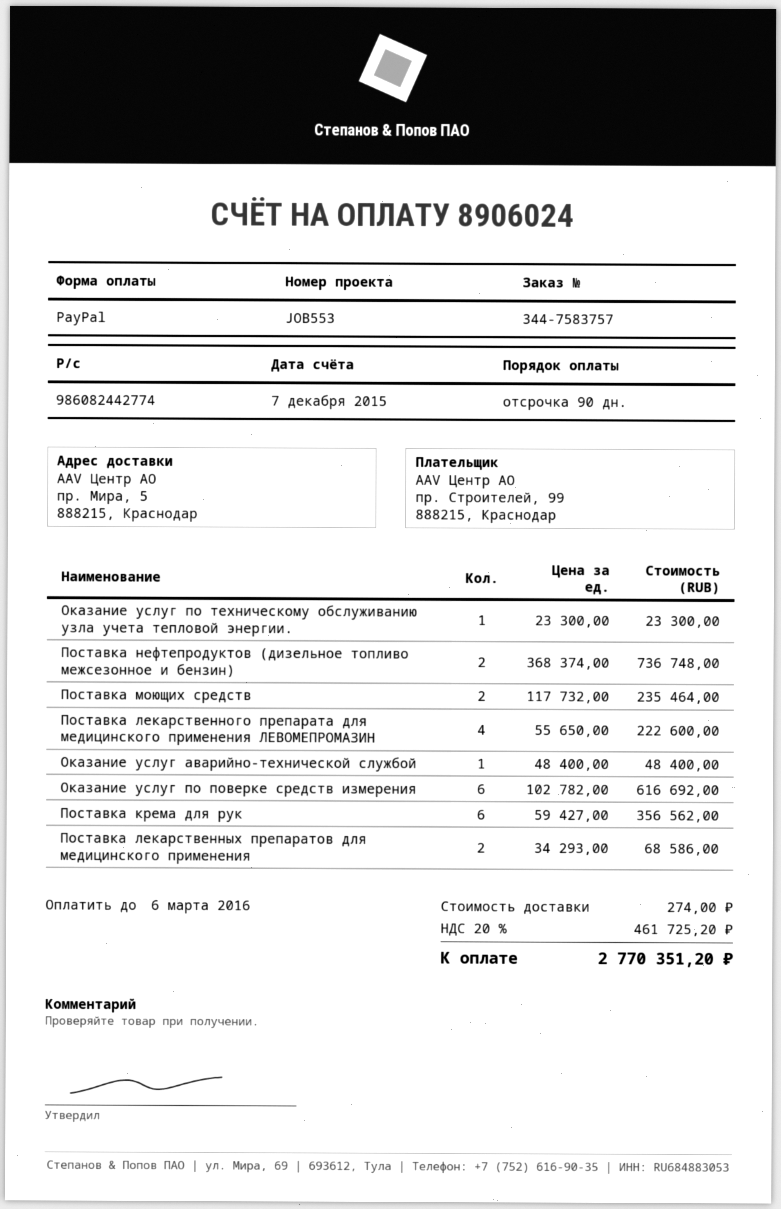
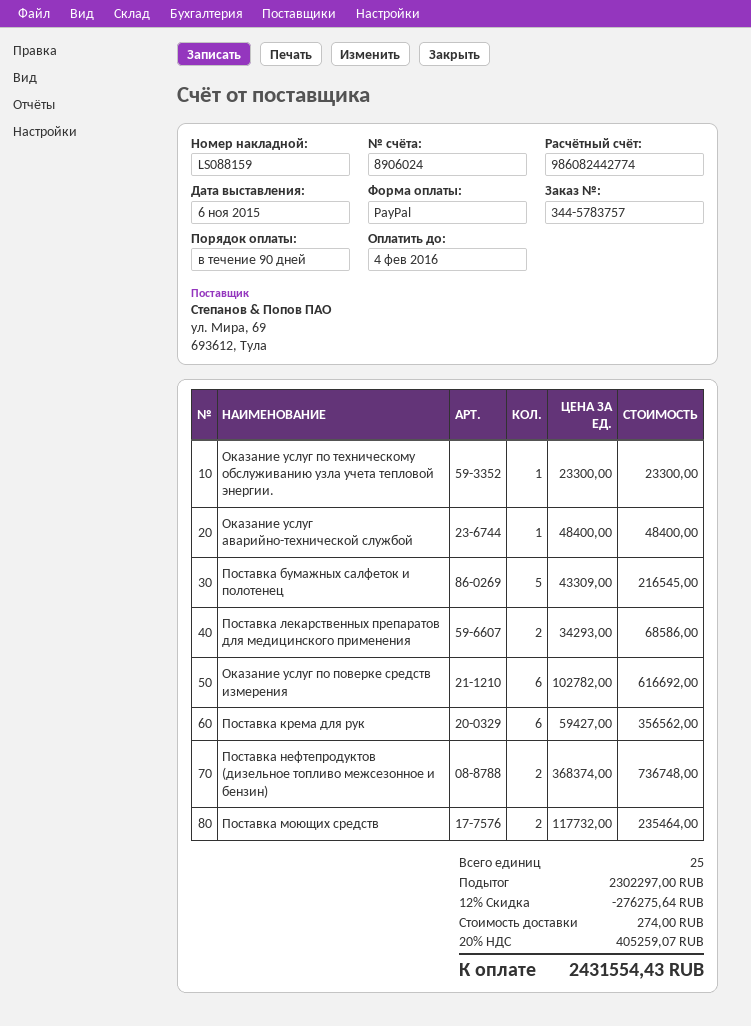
order number: 344-7583757 -> 344-5783757
invoice date: 2015-12-07 -> 2015-11-06
due date: 2016-03-06 -> 2016-02-04
Поставка лекарственного препарата для медицинского применения ЛЕВОМЕПРОМАЗИН: 4 x 55650.00 = 222600.00 -> none
Поставка бумажных салфеток и полотенец: none -> 5 x 43309.00 = 216545.00
discount: none -> 12% = 276275.64
tax: 20% = 461725.20 -> 20% = 405259.07
total: 2770351.20 -> 2431554.43

